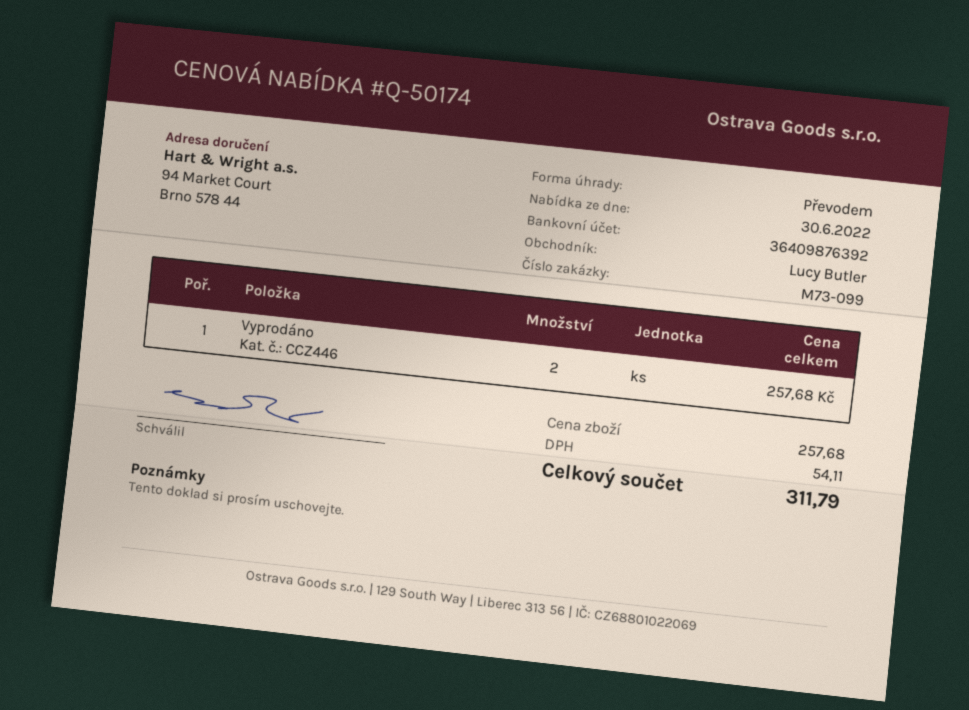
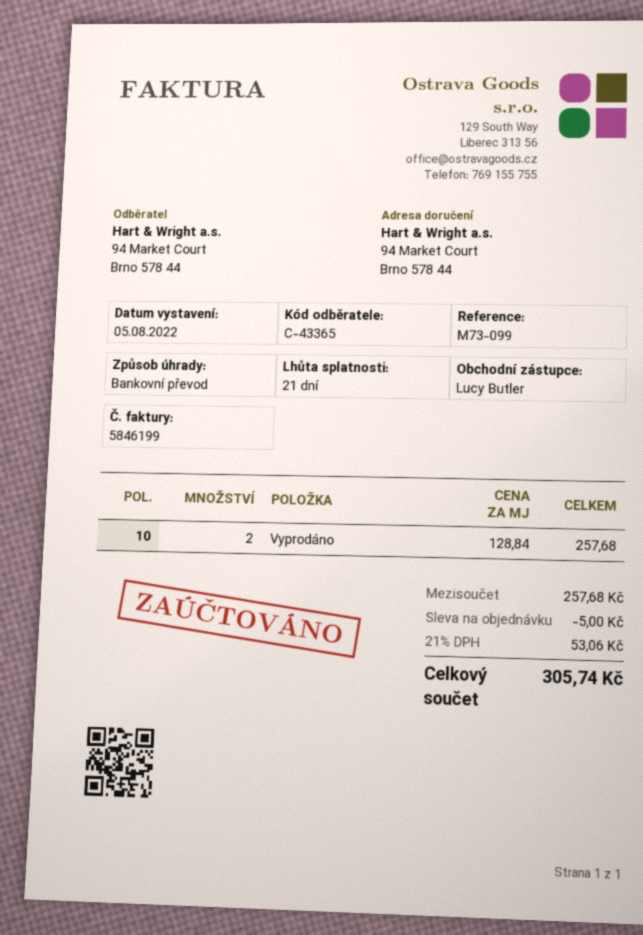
discount: none -> 5.00
tax: 54.11 -> 53.06
total: 311.79 -> 305.74

